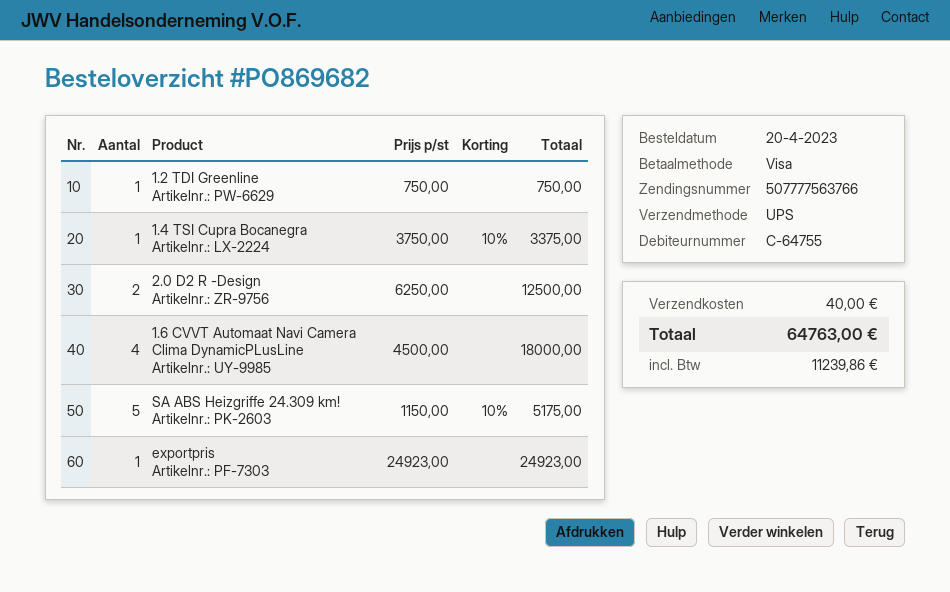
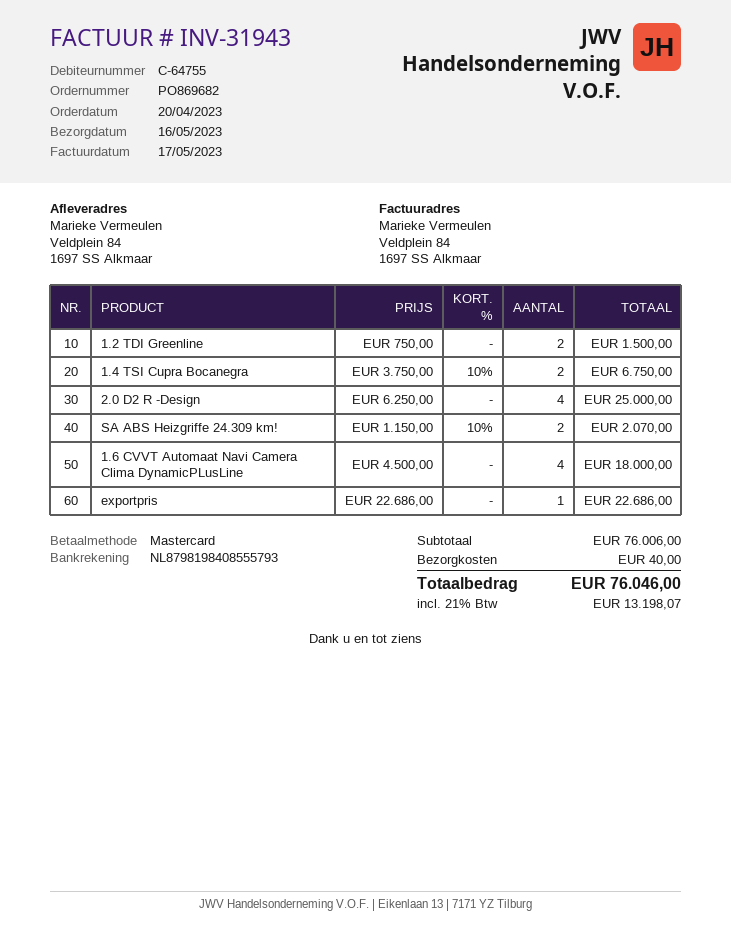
payment method: Visa -> Mastercard
1.2 TDI Greenline: 1 x 750.00 = 750.00 -> 2 x 750.00 = 1500.00
1.4 TSI Cupra Bocanegra: 1 x 3750.00 - 10% = 3375.00 -> 2 x 3750.00 - 10% = 6750.00
2.0 D2 R -Design: 2 x 6250.00 = 12500.00 -> 4 x 6250.00 = 25000.00
SA ABS Heizgriffe 24.309 km!: 5 x 1150.00 - 10% = 5175.00 -> 2 x 1150.00 - 10% = 2070.00
exportpris: 1 x 24923.00 = 24923.00 -> 1 x 22686.00 = 22686.00
tax: 11239.86 -> 13198.07
total: 64763.00 -> 76046.00

